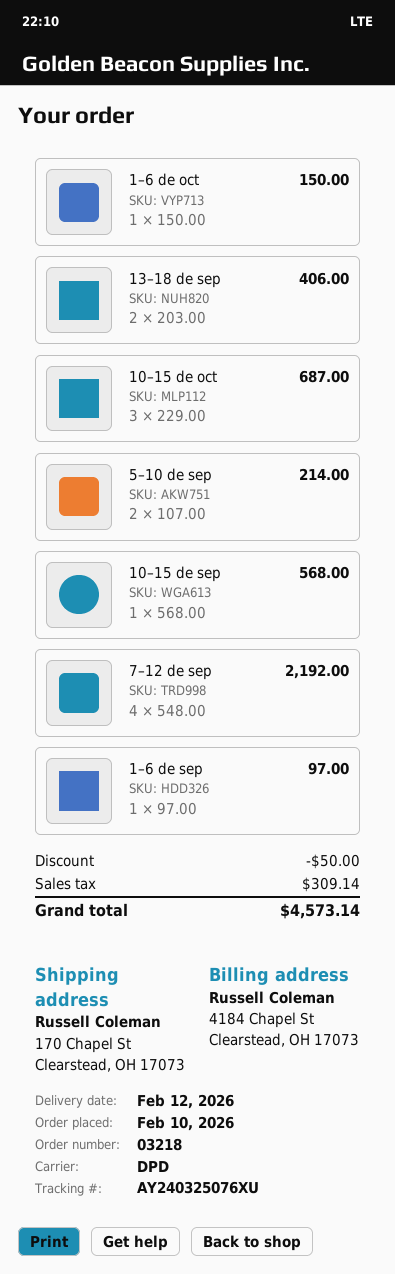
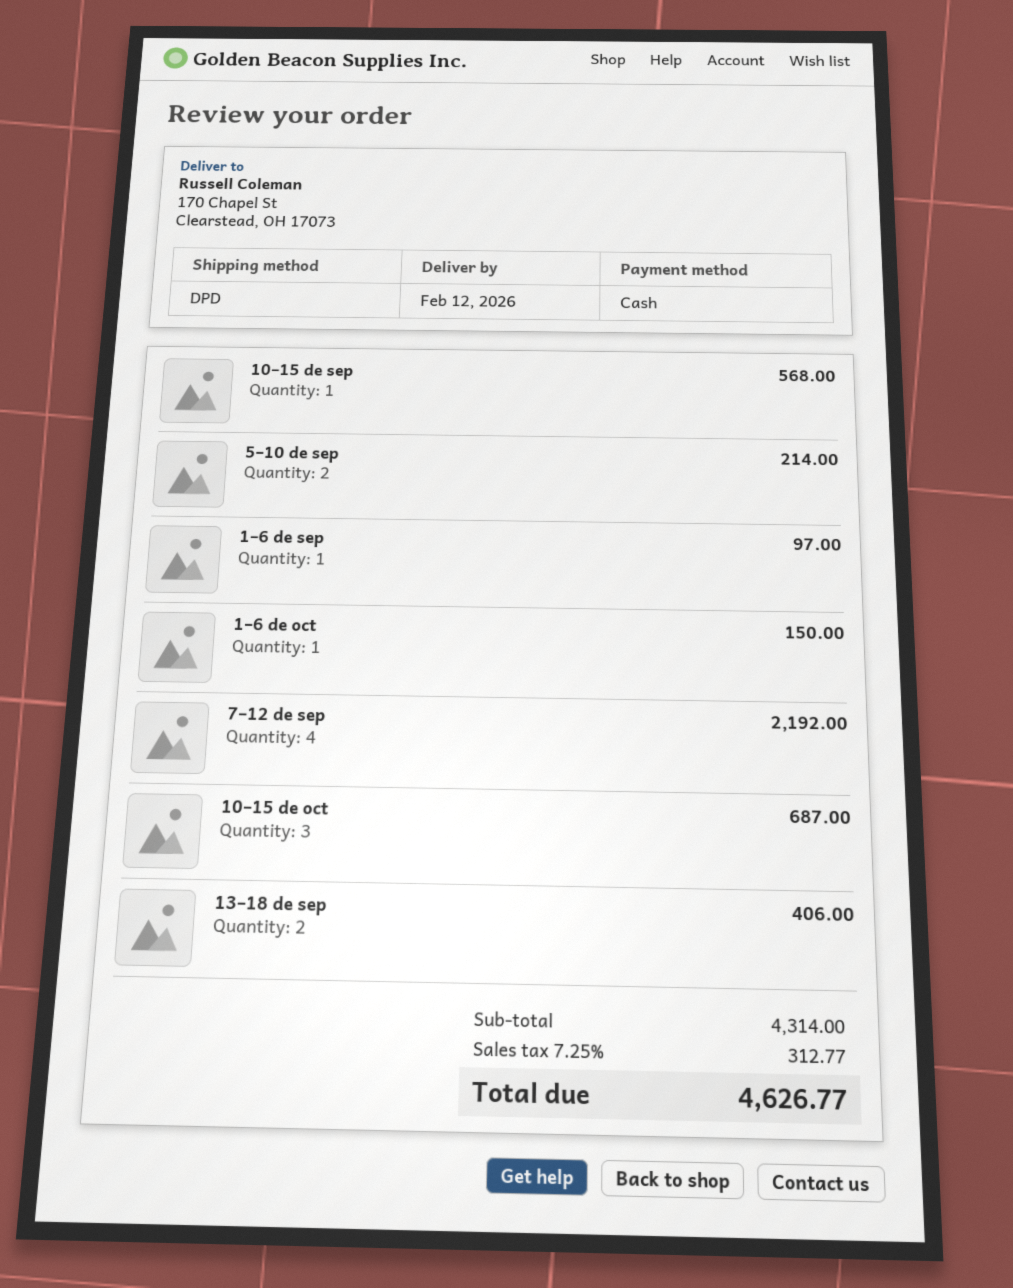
discount: 50.00 -> none
tax: 309.14 -> 312.77
total: 4573.14 -> 4626.77

